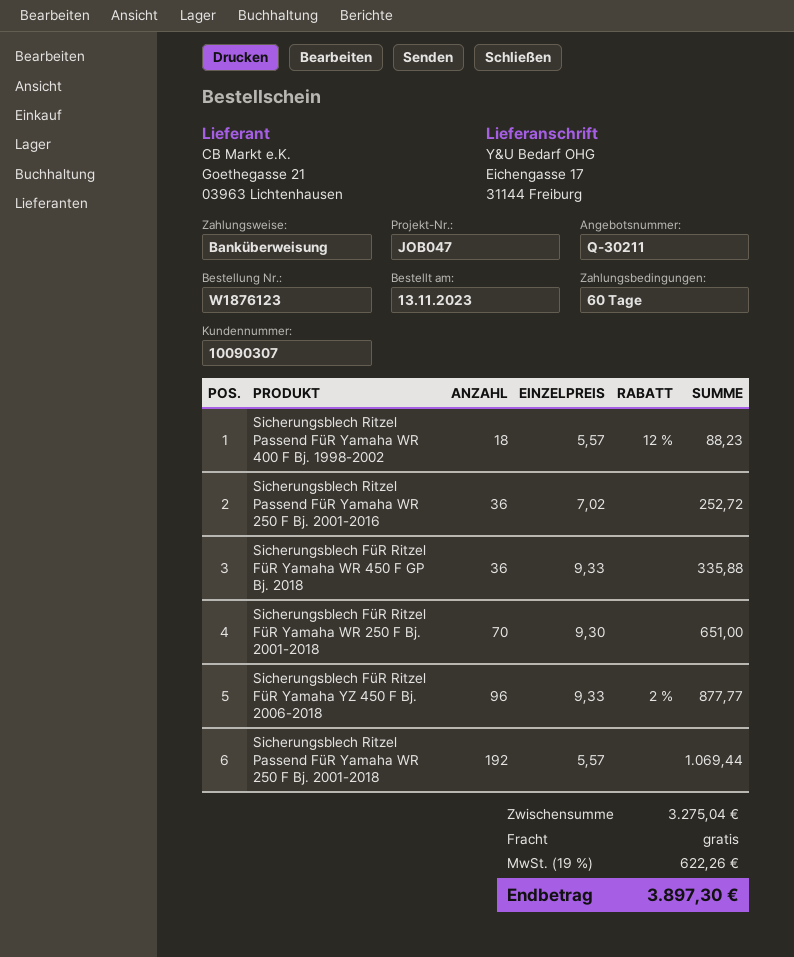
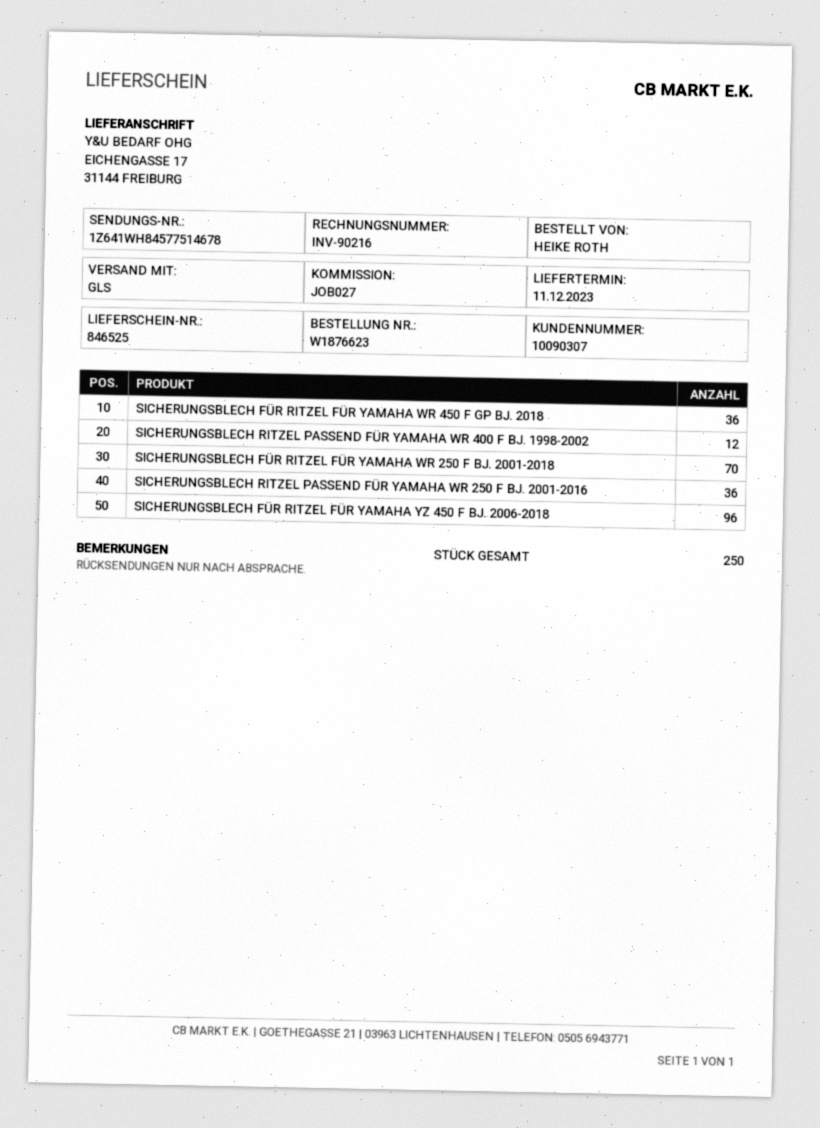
order number: W1876123 -> W1876623
reference: JOB047 -> JOB027
Sicherungsblech Ritzel Passend FüR Yamaha WR 400 F Bj. 1998-2002: 18 -> 12
Sicherungsblech Ritzel Passend FüR Yamaha WR 250 F Bj. 2001-2018: 192 -> none

